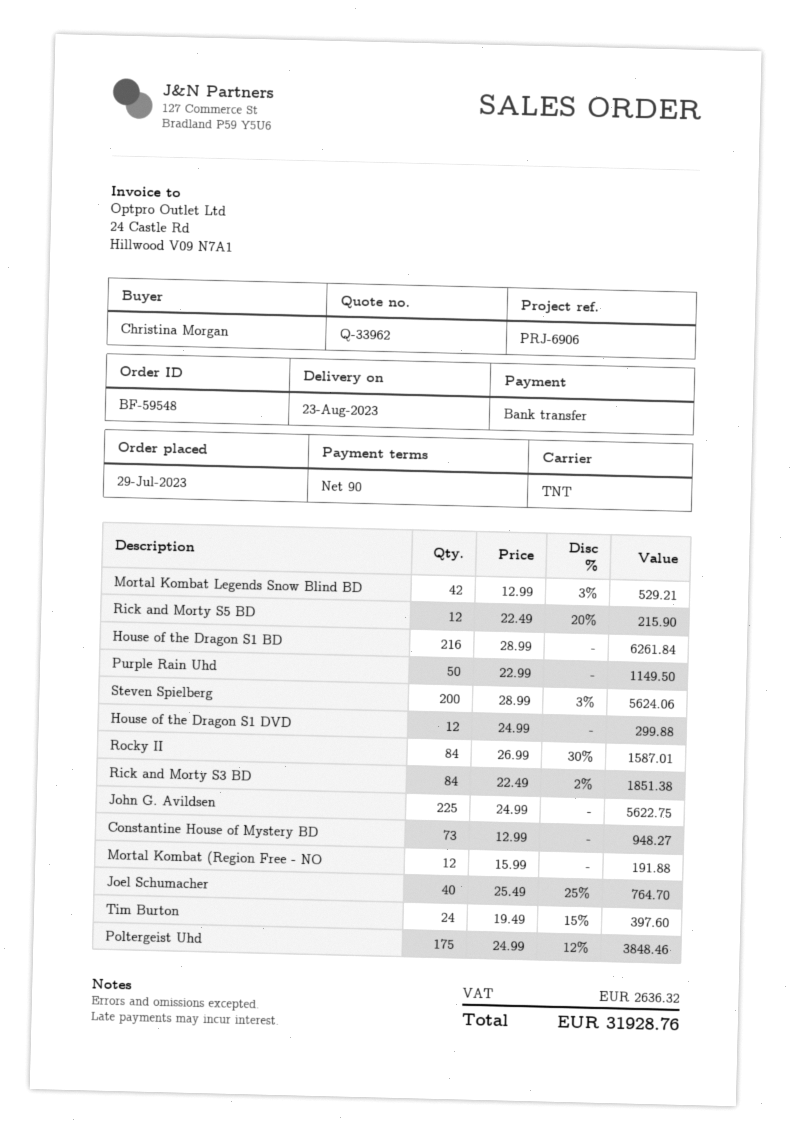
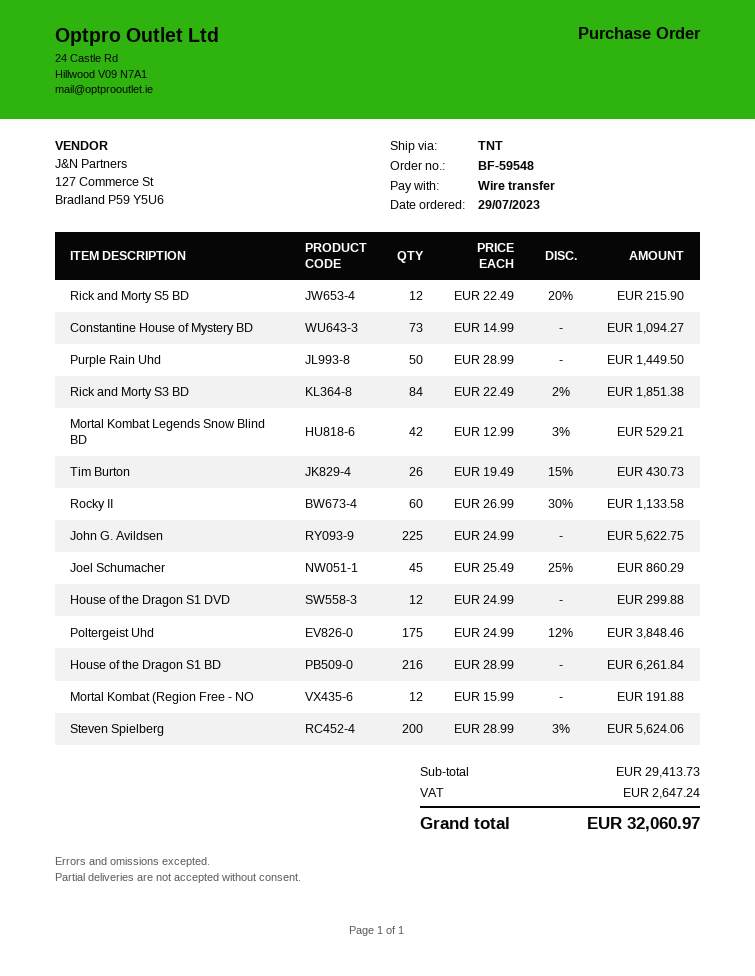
Purple Rain Uhd: 50 x 22.99 = 1149.50 -> 50 x 28.99 = 1449.50
Rocky II: 84 x 26.99 - 30% = 1587.01 -> 60 x 26.99 - 30% = 1133.58
Constantine House of Mystery BD: 73 x 12.99 = 948.27 -> 73 x 14.99 = 1094.27
Joel Schumacher: 40 x 25.49 - 25% = 764.70 -> 45 x 25.49 - 25% = 860.29
Tim Burton: 24 x 19.49 - 15% = 397.60 -> 26 x 19.49 - 15% = 430.73
tax: 2636.32 -> 2647.24
total: 31928.76 -> 32060.97

